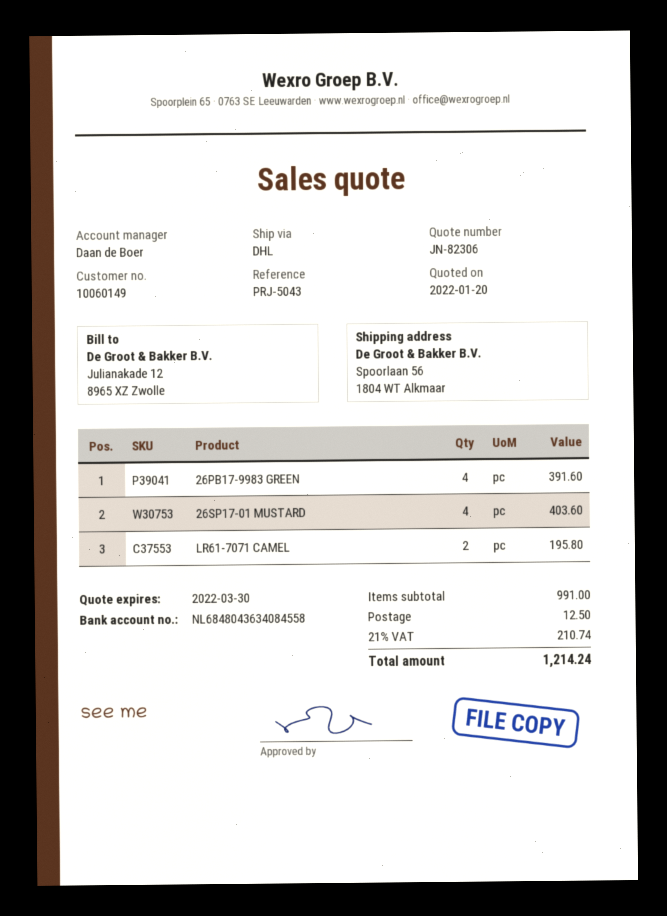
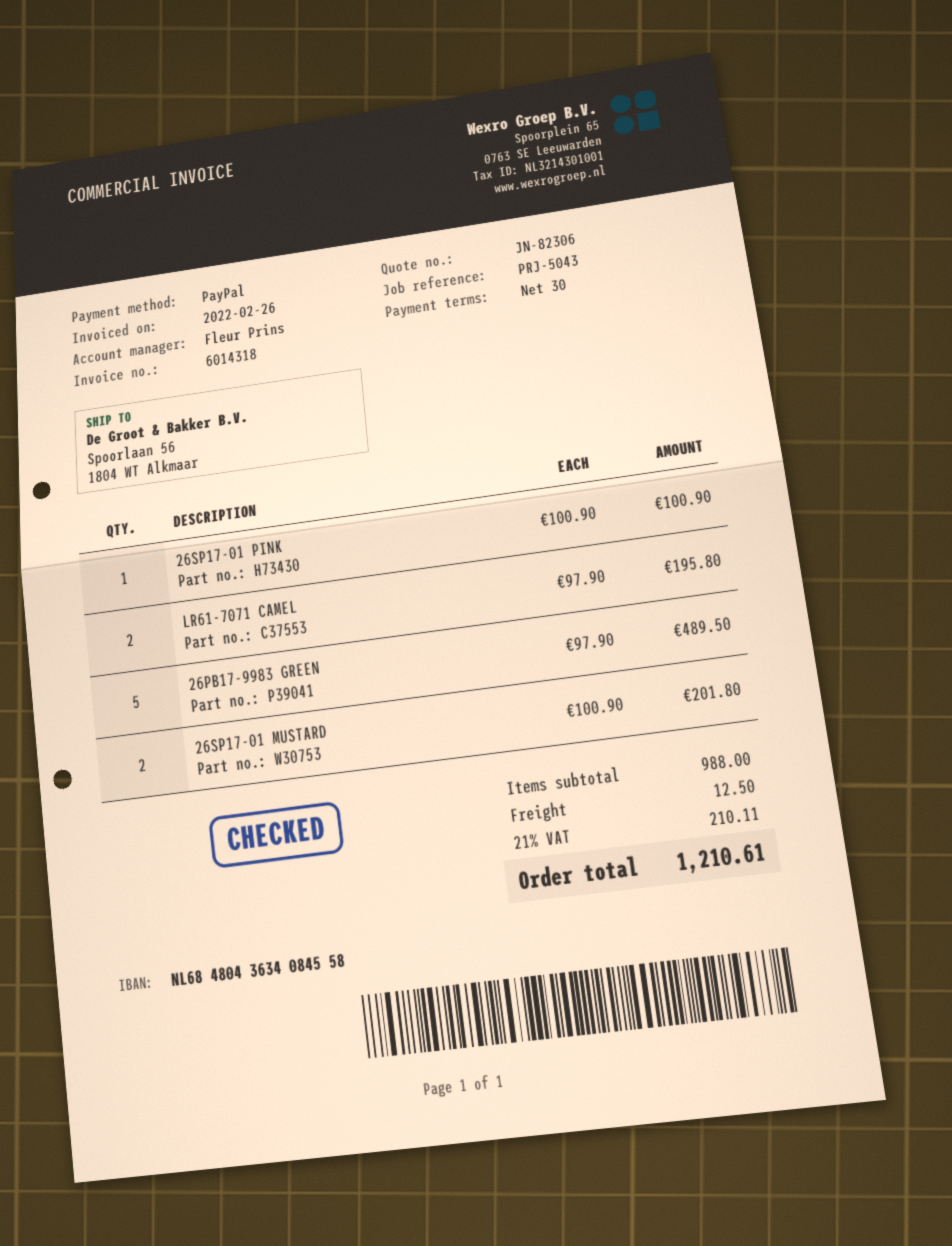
sales rep: Daan de Boer -> Fleur Prins
26PB17-9983 GREEN: 4 for 391.60 -> 5 for 489.50
26SP17-01 MUSTARD: 4 for 403.60 -> 2 for 201.80
26SP17-01 PINK: none -> 1 for 100.90
subtotal: 991.00 -> 988.00
tax: 21% = 210.74 -> 21% = 210.11
total: 1214.24 -> 1210.61

